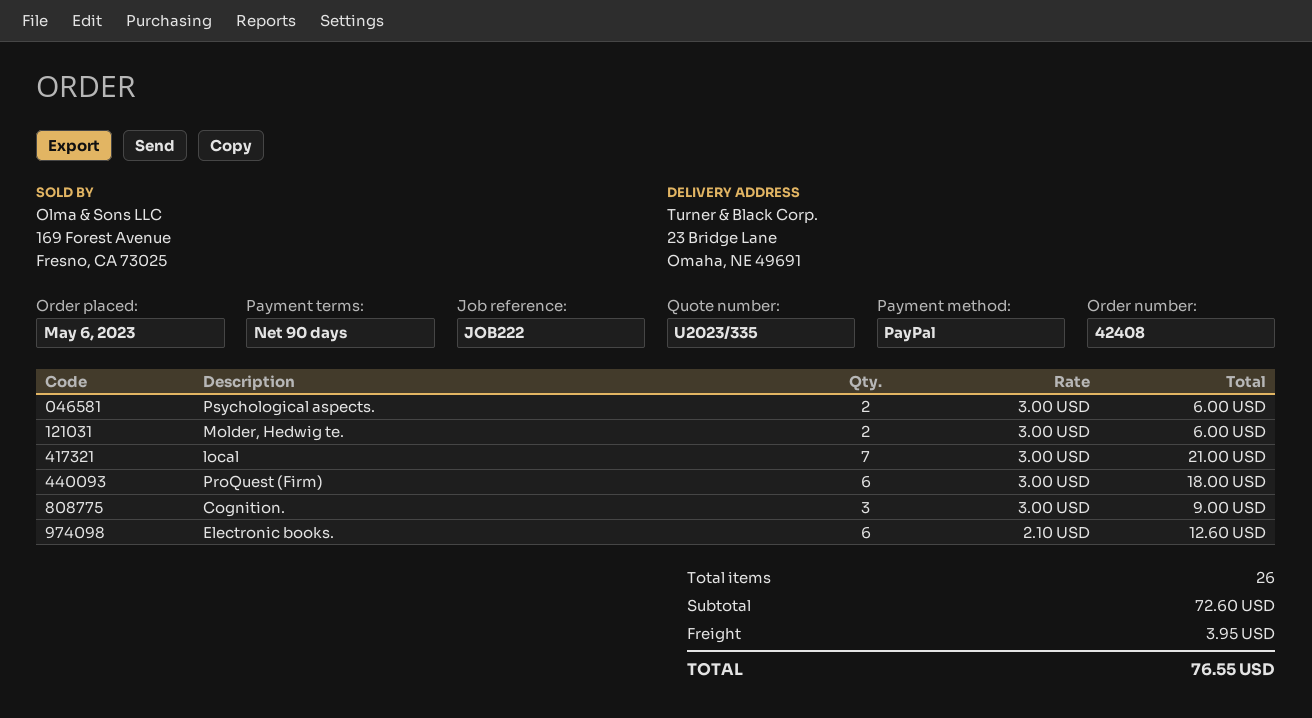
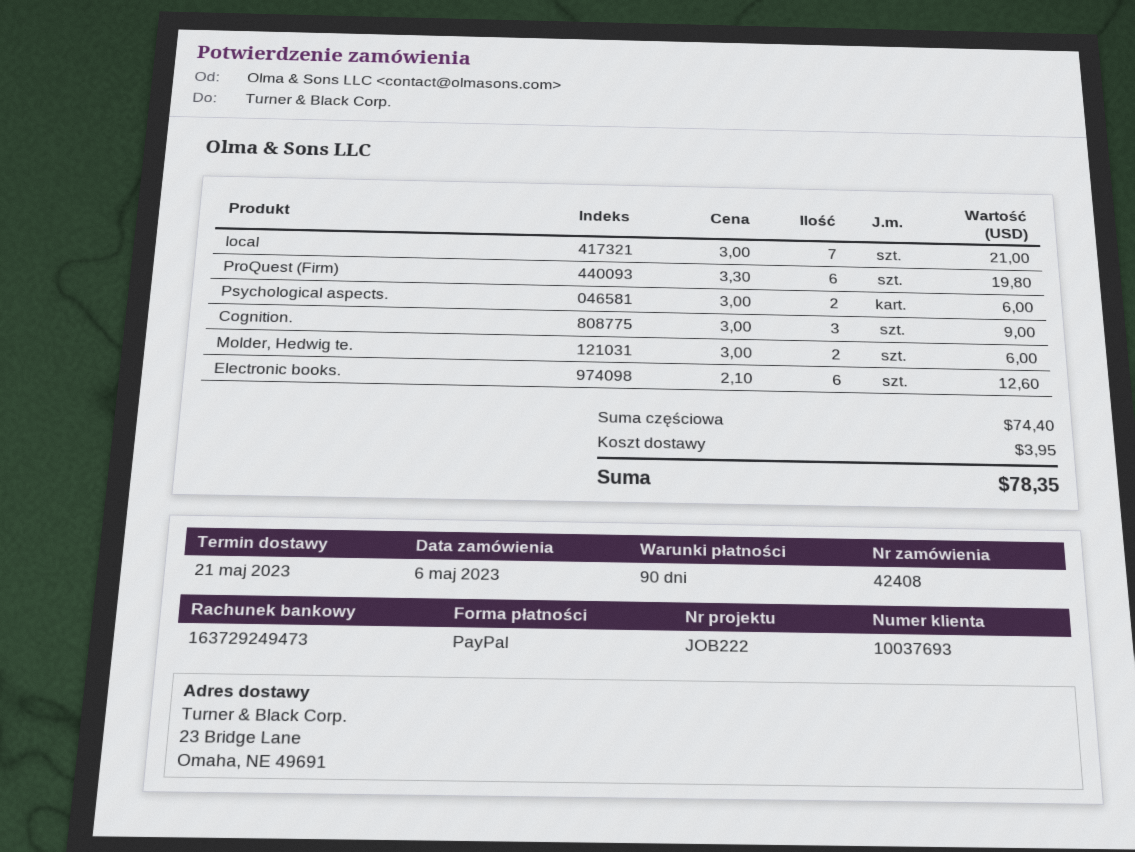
ProQuest (Firm): 6 x 3.00 = 18.00 -> 6 x 3.30 = 19.80
subtotal: 72.60 -> 74.40
total: 76.55 -> 78.35

